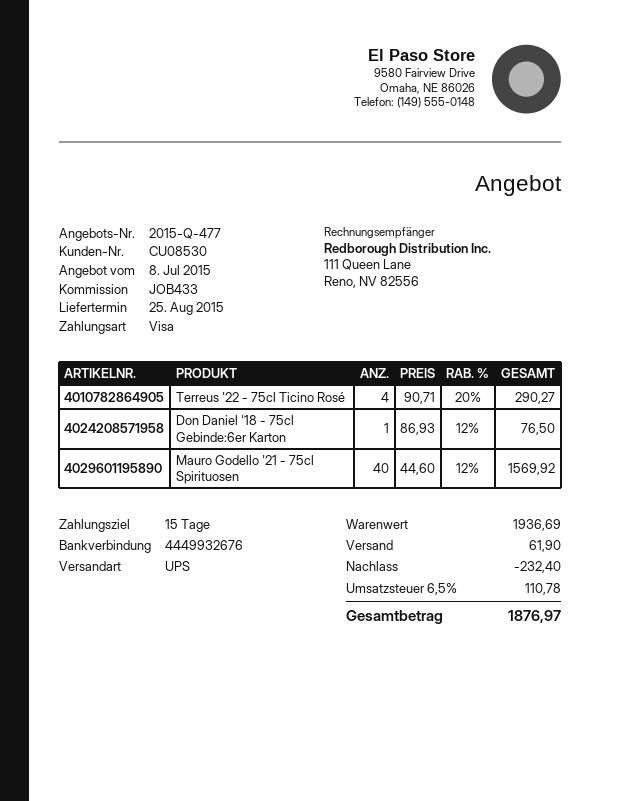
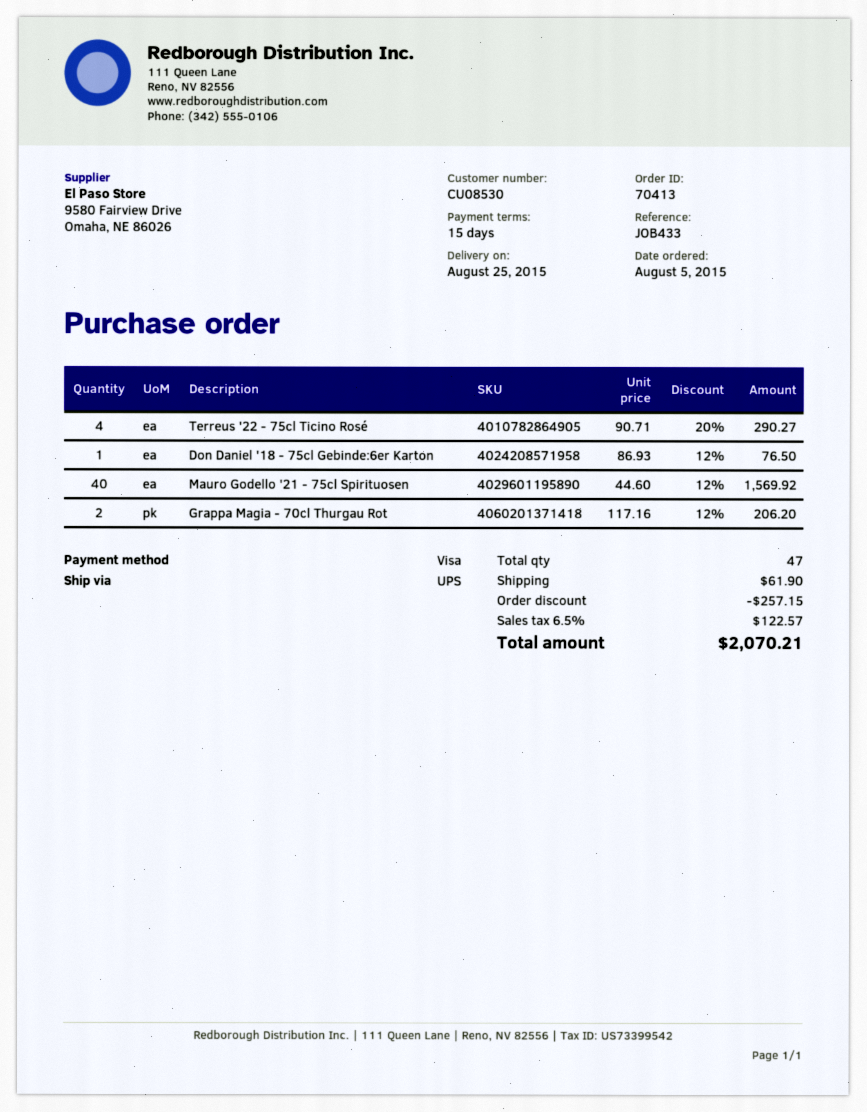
Grappa Magia - 70cl Thurgau Rot: none -> 2 x 117.16 - 12% = 206.20
discount: 232.40 -> 257.15
tax: 6.5% = 110.78 -> 6.5% = 122.57
total: 1876.97 -> 2070.21

